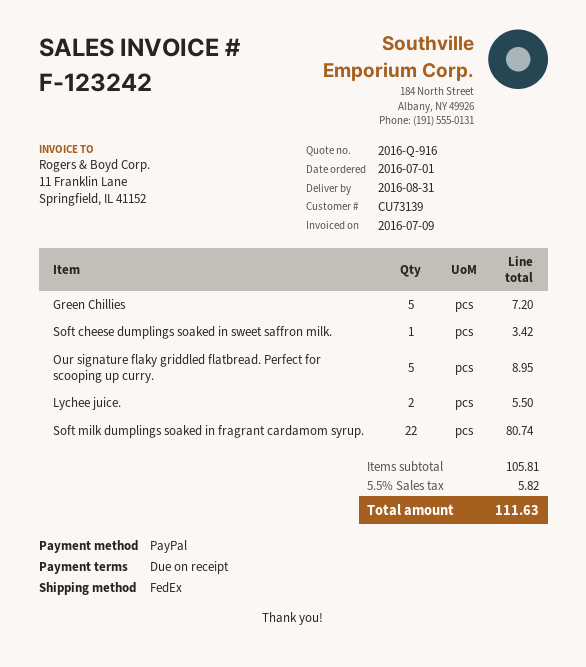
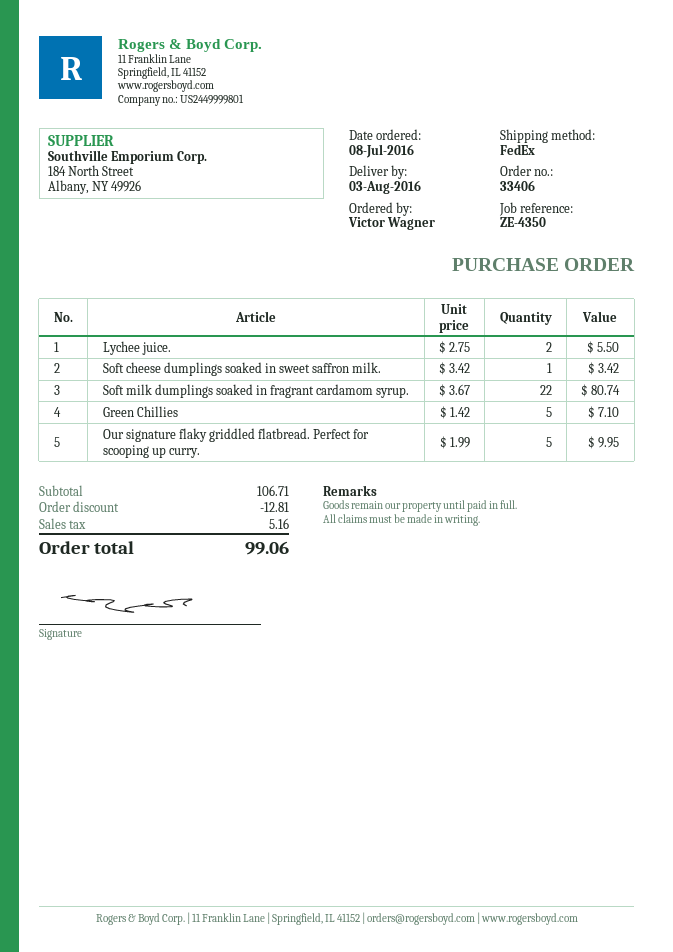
order date: 2016-07-01 -> 2016-07-08
delivery date: 2016-08-31 -> 2016-08-03
Green Chillies: 5 for 7.20 -> 5 for 7.10
Our signature flaky griddled flatbread. Perfect for scooping up curry.: 5 for 8.95 -> 5 for 9.95
subtotal: 105.81 -> 106.71
discount: none -> 12.81
tax: 5.82 -> 5.16
total: 111.63 -> 99.06

